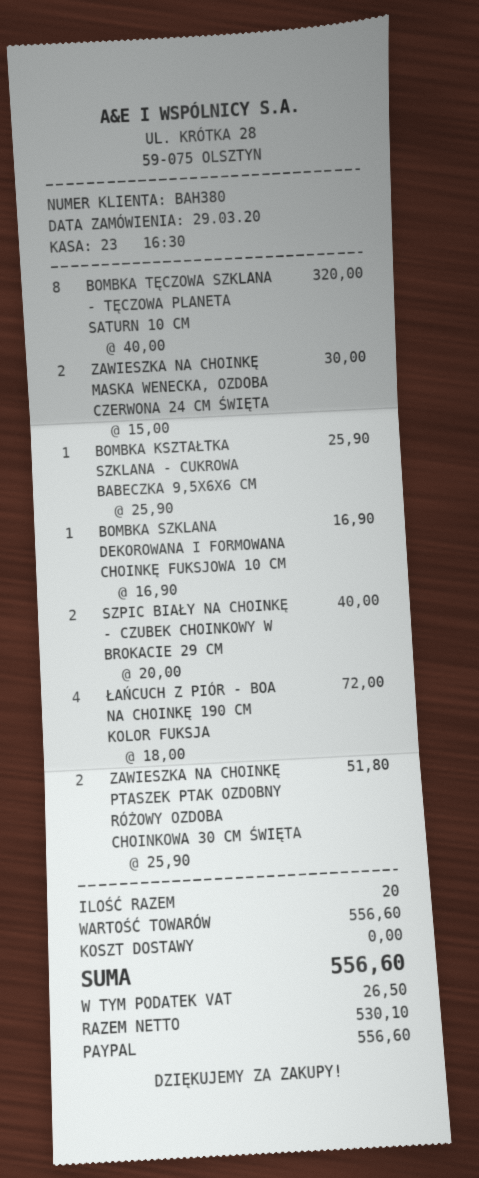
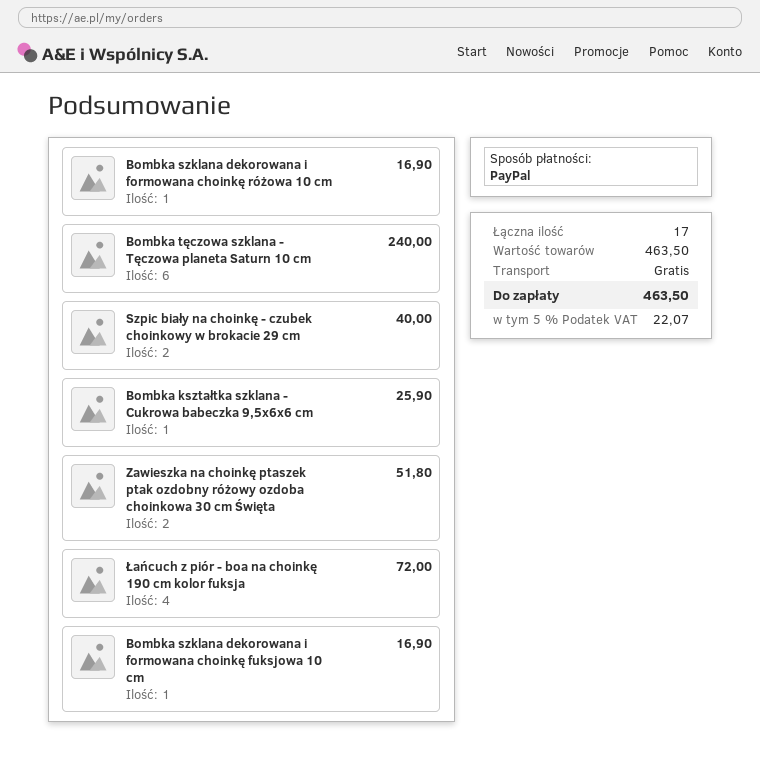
BOMBKA TĘCZOWA SZKLANA - TĘCZOWA PLANETA SATURN 10 CM: 8 for 320.00 -> 6 for 240.00
ZAWIESZKA NA CHOINKĘ MASKA WENECKA, OZDOBA CZERWONA 24 CM ŚWIĘTA: 2 for 30.00 -> none
Bombka szklana dekorowana i formowana choinkę różowa 10 cm: none -> 1 for 16.90
total quantity: 20 -> 17
subtotal: 556.60 -> 463.50
tax: 26.50 -> 22.07
total: 556.60 -> 463.50

